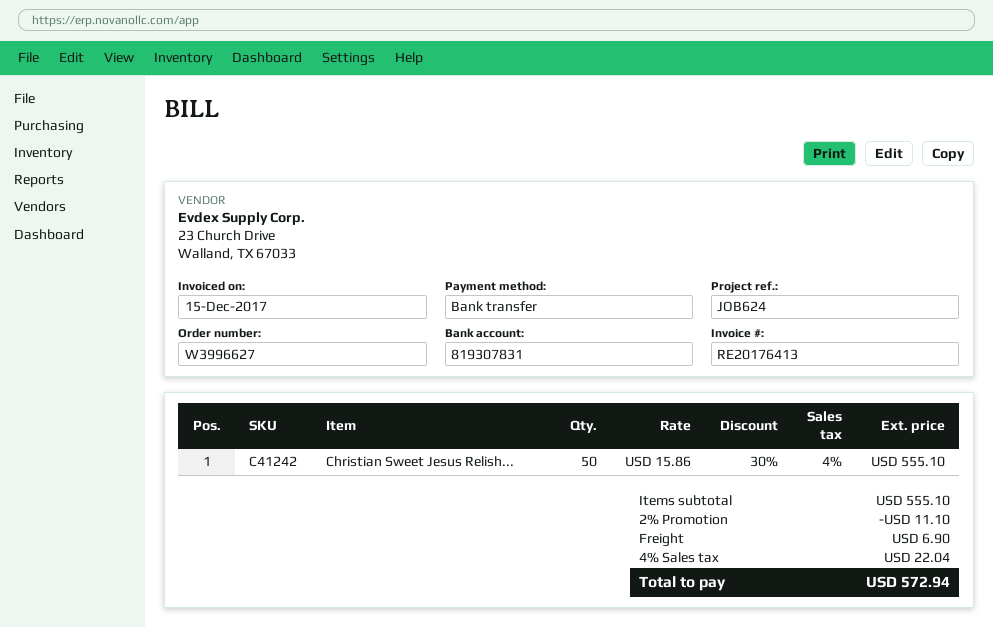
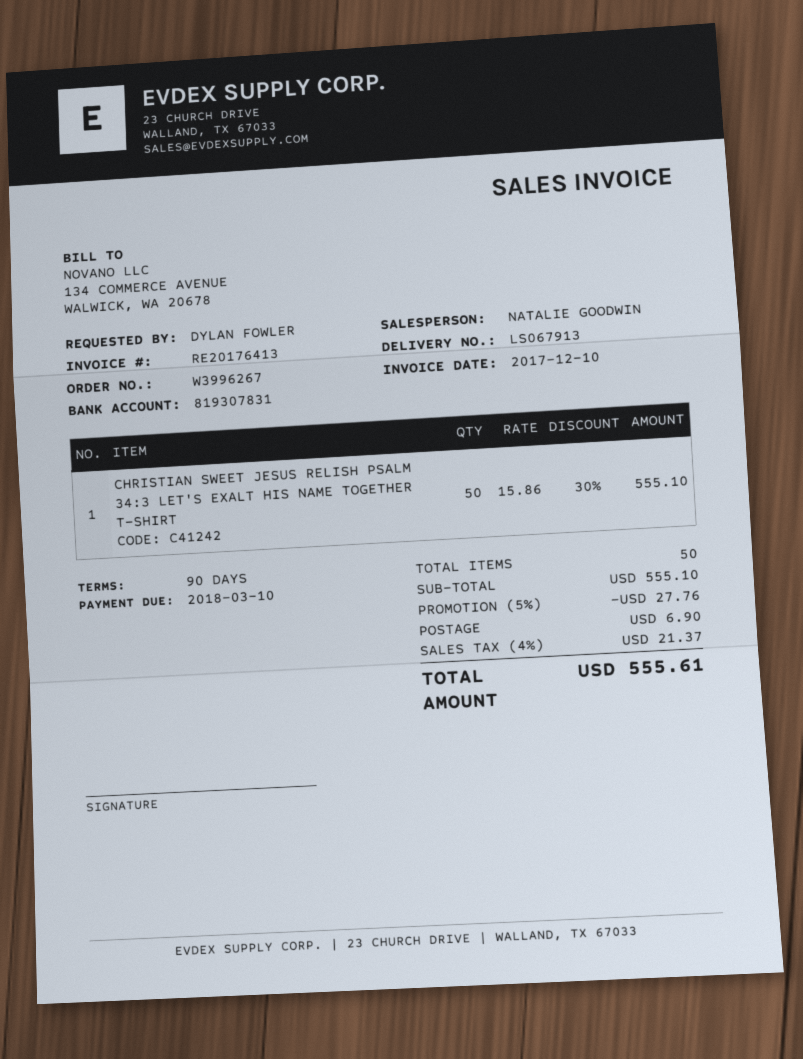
order number: W3996627 -> W3996267
invoice date: 2017-12-15 -> 2017-12-10
discount: 2% = 11.10 -> 5% = 27.76
tax: 4% = 22.04 -> 4% = 21.37
total: 572.94 -> 555.61

